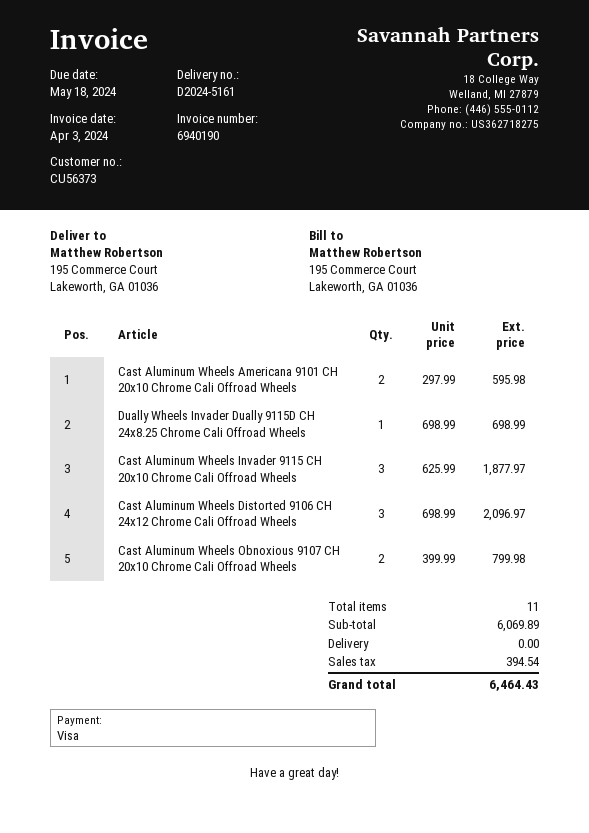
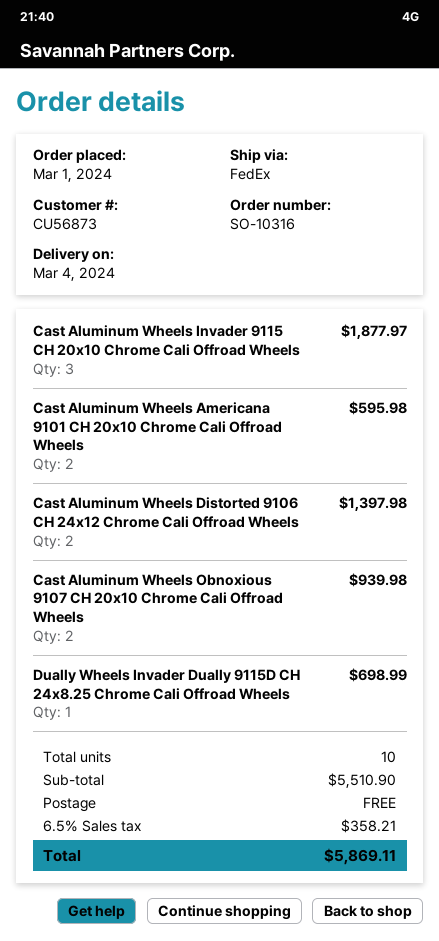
customer number: CU56373 -> CU56873
Cast Aluminum Wheels Distorted 9106 CH 24x12 Chrome Cali Offroad Wheels: 3 for 2096.97 -> 2 for 1397.98
Cast Aluminum Wheels Obnoxious 9107 CH 20x10 Chrome Cali Offroad Wheels: 2 for 799.98 -> 2 for 939.98
total quantity: 11 -> 10
subtotal: 6069.89 -> 5510.90
tax: 394.54 -> 358.21
total: 6464.43 -> 5869.11

